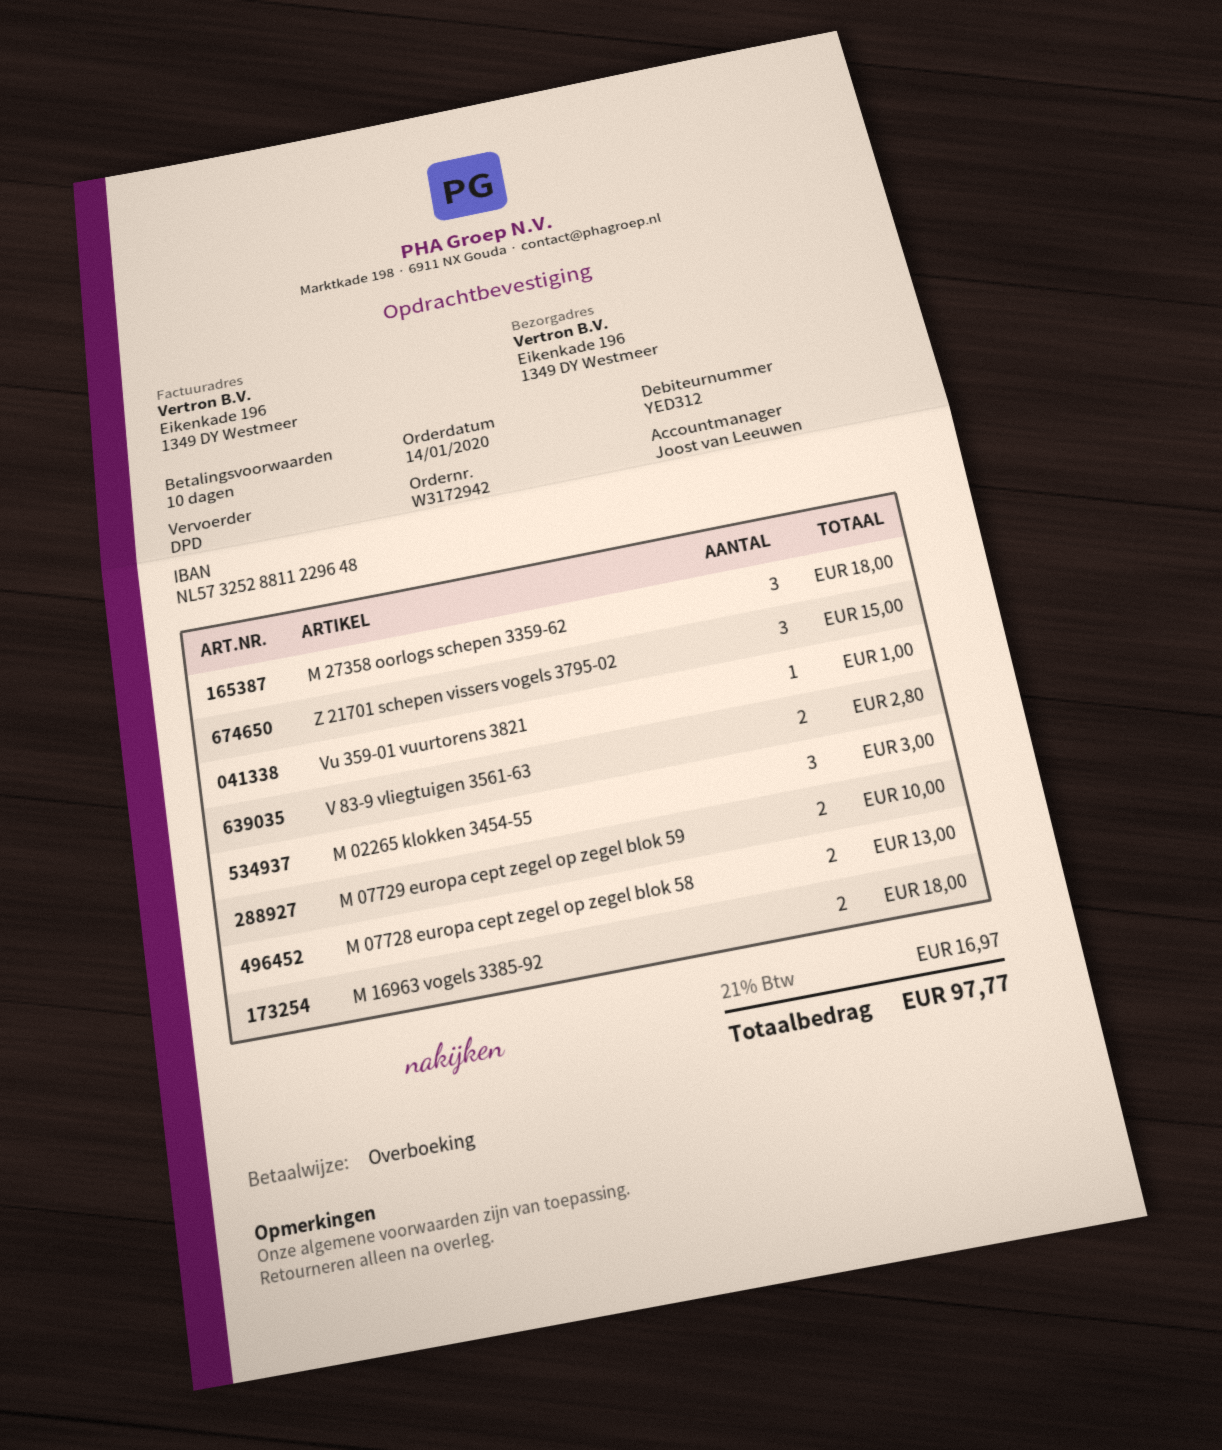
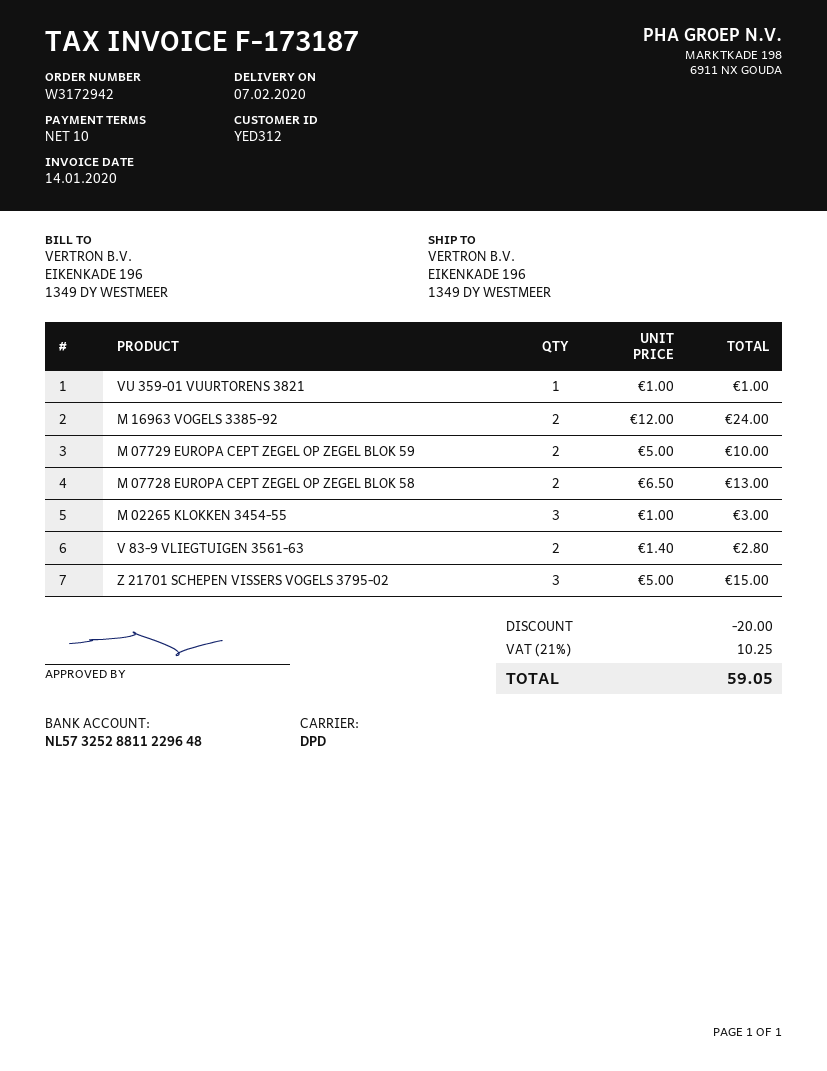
M 27358 oorlogs schepen 3359-62: 3 for 18.00 -> none
M 16963 vogels 3385-92: 2 for 18.00 -> 2 for 24.00
discount: none -> 20.00
tax: 21% = 16.97 -> 21% = 10.25
total: 97.77 -> 59.05

